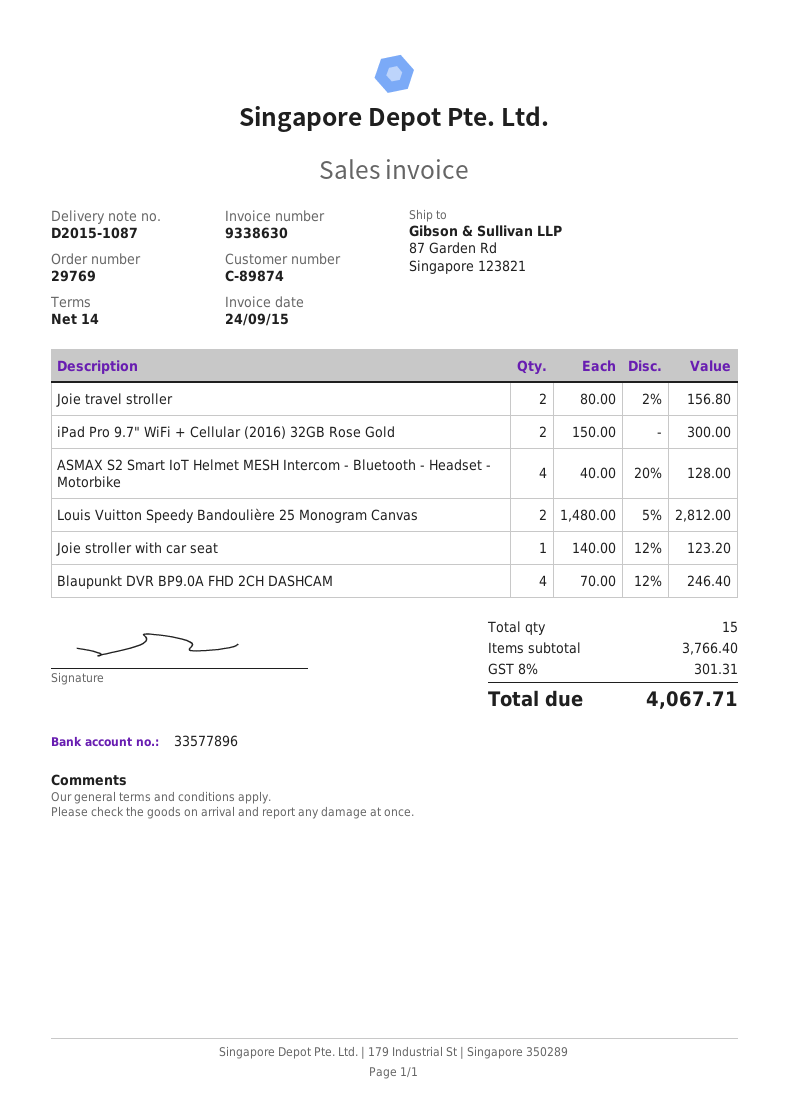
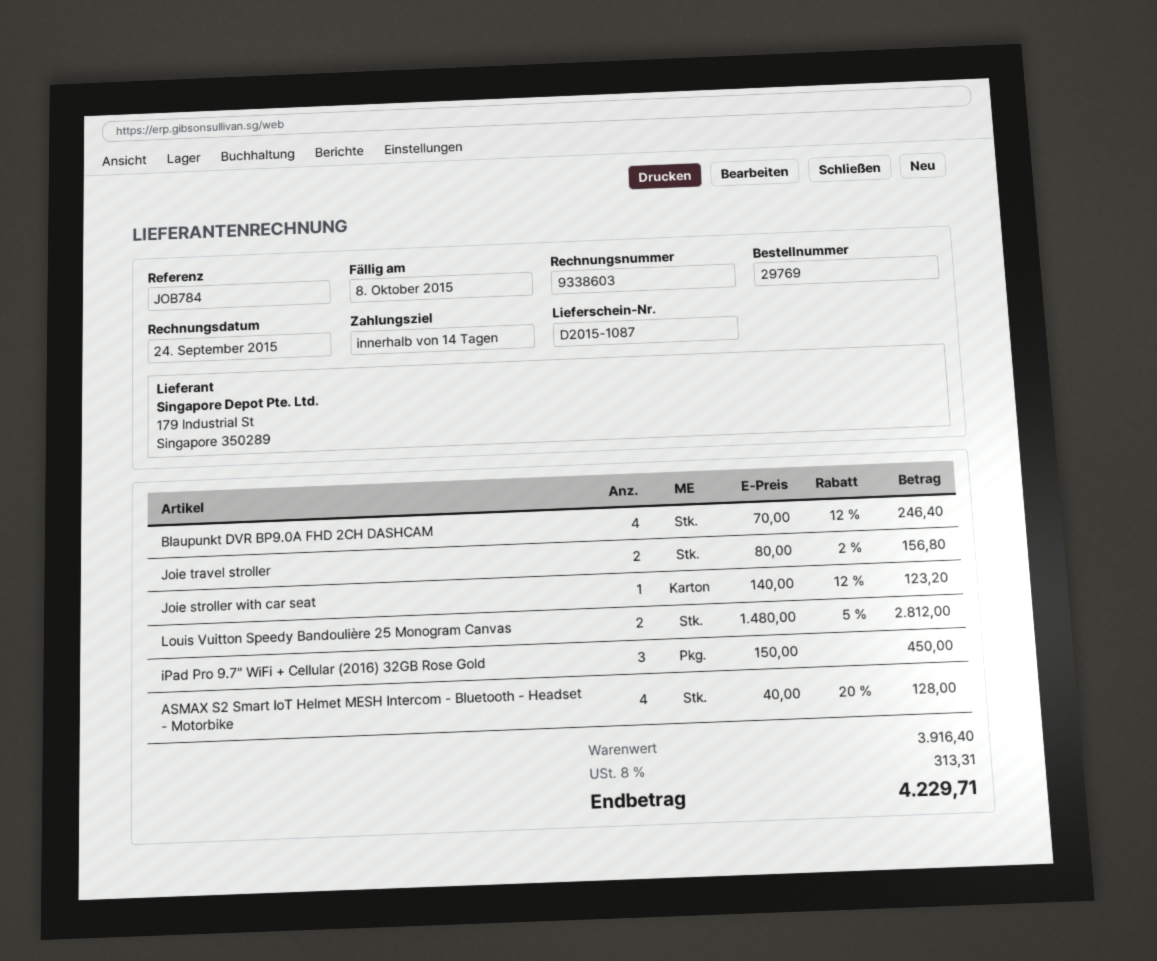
invoice number: 9338630 -> 9338603
iPad Pro 9.7" WiFi + Cellular (2016) 32GB Rose Gold: 2 x 150.00 = 300.00 -> 3 x 150.00 = 450.00
subtotal: 3766.40 -> 3916.40
tax: 8% = 301.31 -> 8% = 313.31
total: 4067.71 -> 4229.71

